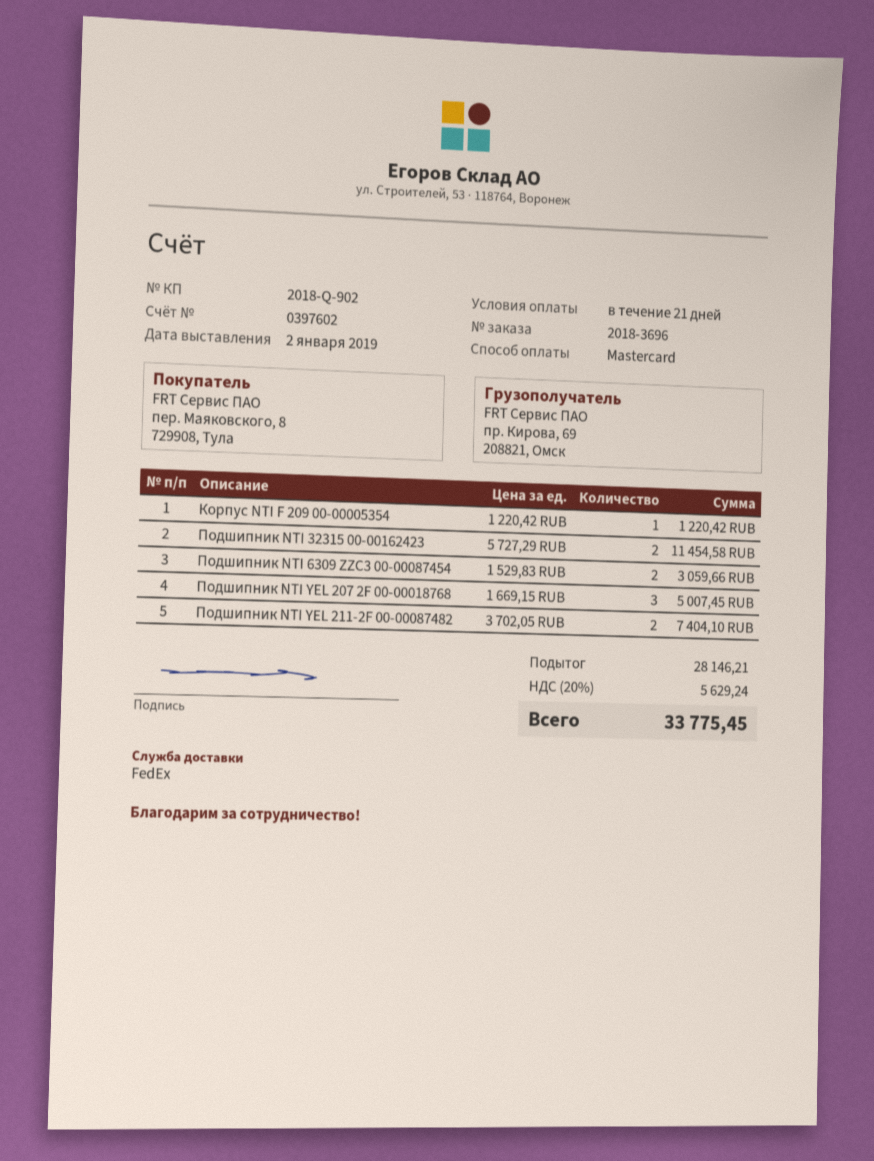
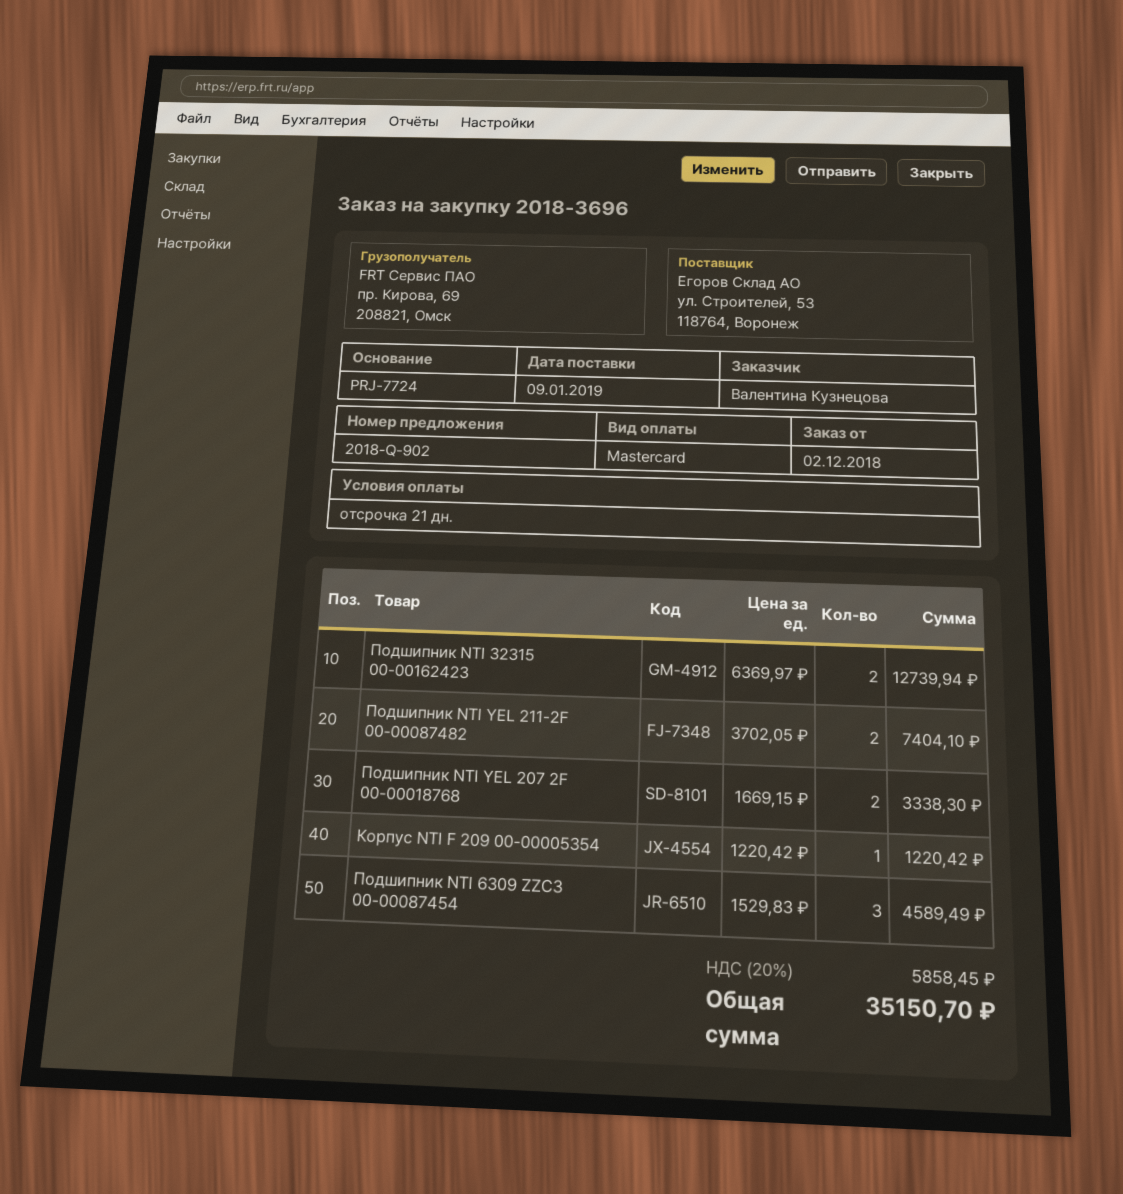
Подшипник NTI 32315 00-00162423: 2 x 5727.29 = 11454.58 -> 2 x 6369.97 = 12739.94
Подшипник NTI 6309 ZZC3 00-00087454: 2 x 1529.83 = 3059.66 -> 3 x 1529.83 = 4589.49
Подшипник NTI YEL 207 2F 00-00018768: 3 x 1669.15 = 5007.45 -> 2 x 1669.15 = 3338.30
tax: 20% = 5629.24 -> 20% = 5858.45
total: 33775.45 -> 35150.70

